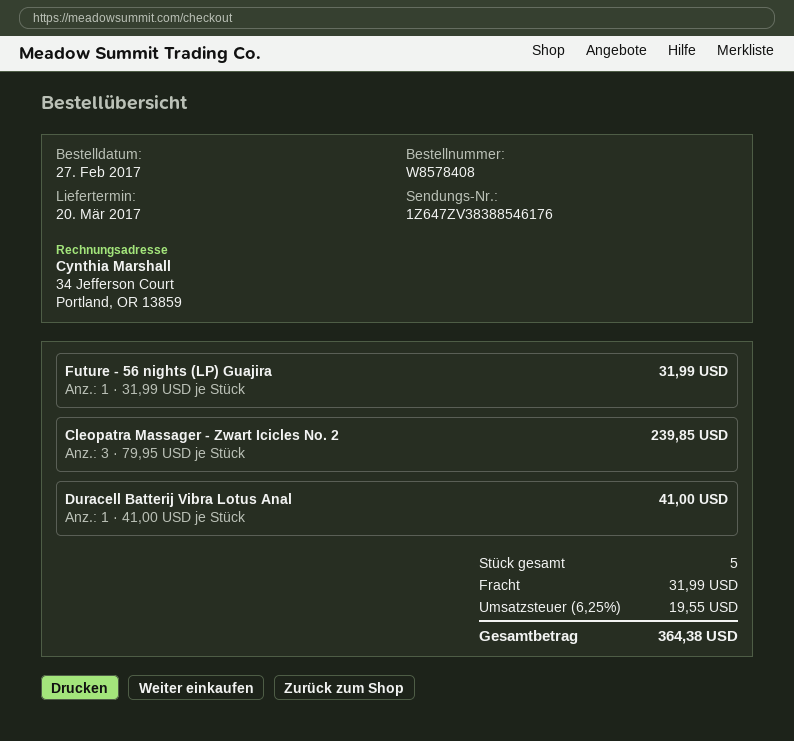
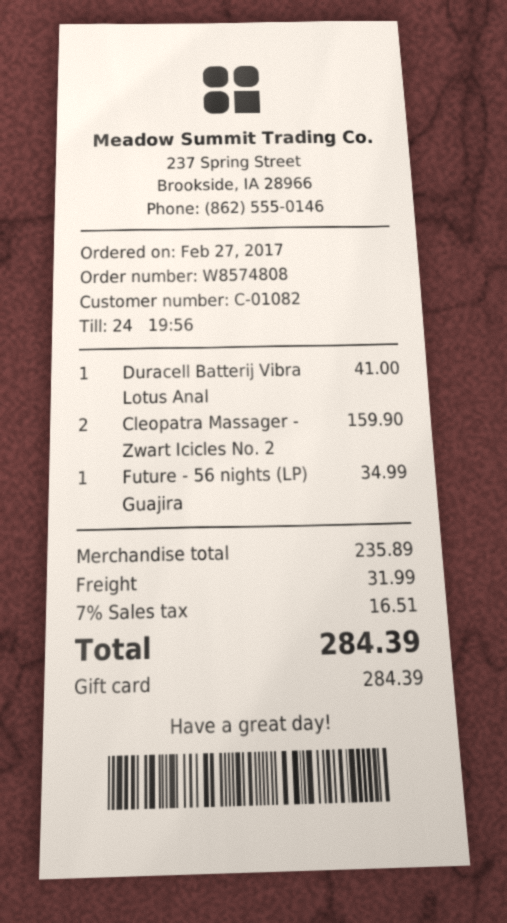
order number: W8578408 -> W8574808
Future - 56 nights (LP) Guajira: 1 for 31.99 -> 1 for 34.99
Cleopatra Massager - Zwart Icicles No. 2: 3 for 239.85 -> 2 for 159.90
tax: 6.25% = 19.55 -> 7% = 16.51
total: 364.38 -> 284.39

